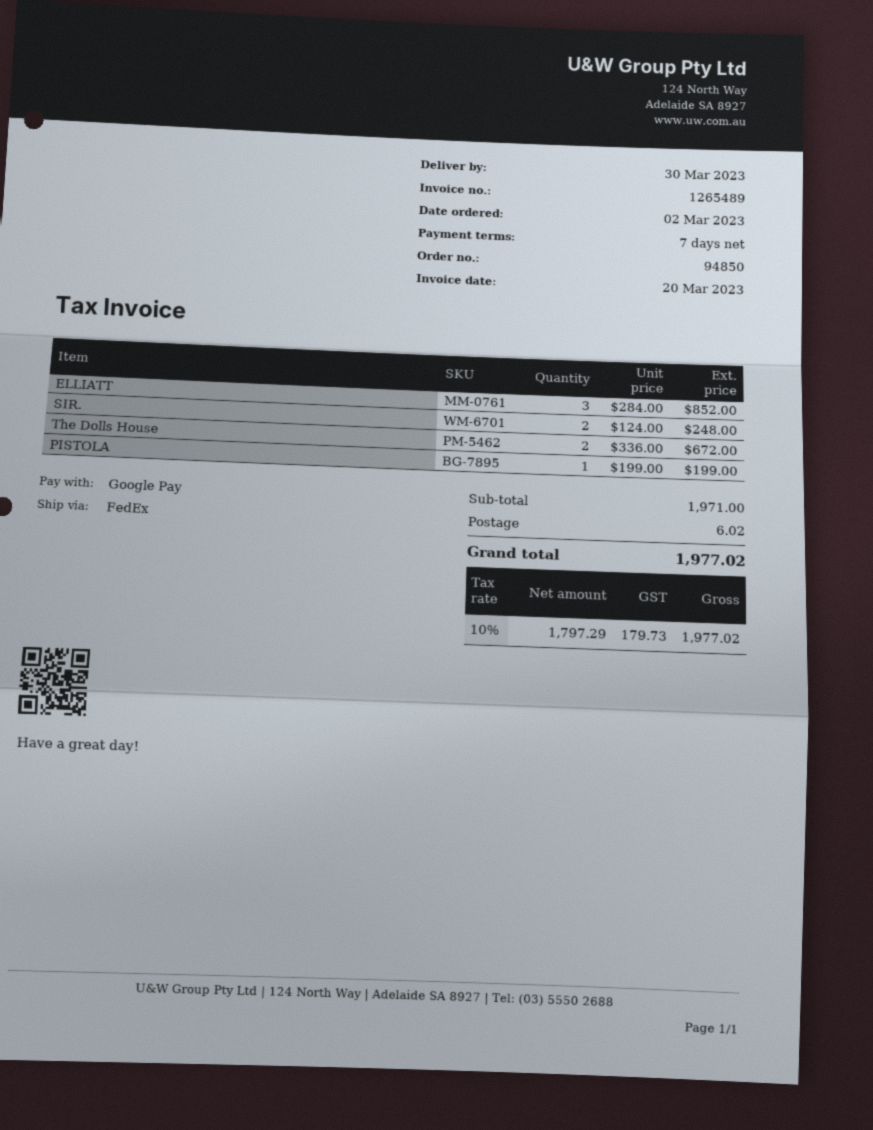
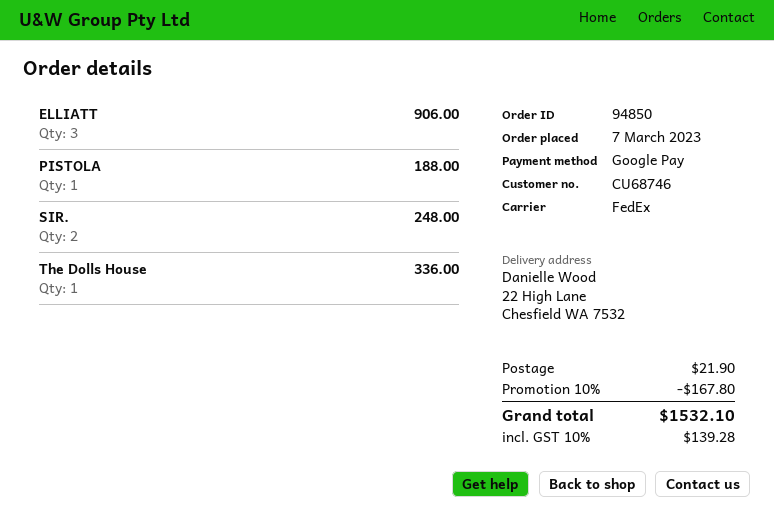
order date: 2023-03-02 -> 2023-03-07
ELLIATT: 3 for 852.00 -> 3 for 906.00
The Dolls House: 2 for 672.00 -> 1 for 336.00
PISTOLA: 1 for 199.00 -> 1 for 188.00
discount: none -> 10% = 167.80
shipping: 6.02 -> 21.90
tax: 10% = 179.73 -> 10% = 139.28
total: 1977.02 -> 1532.10

